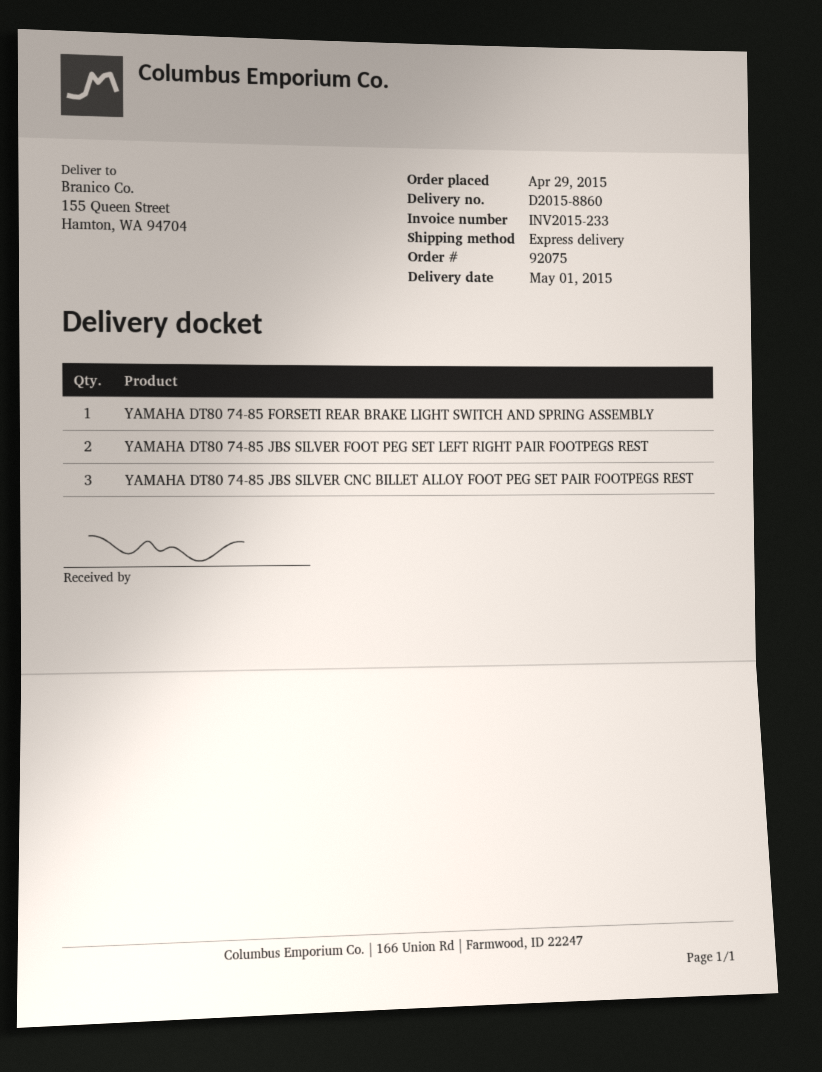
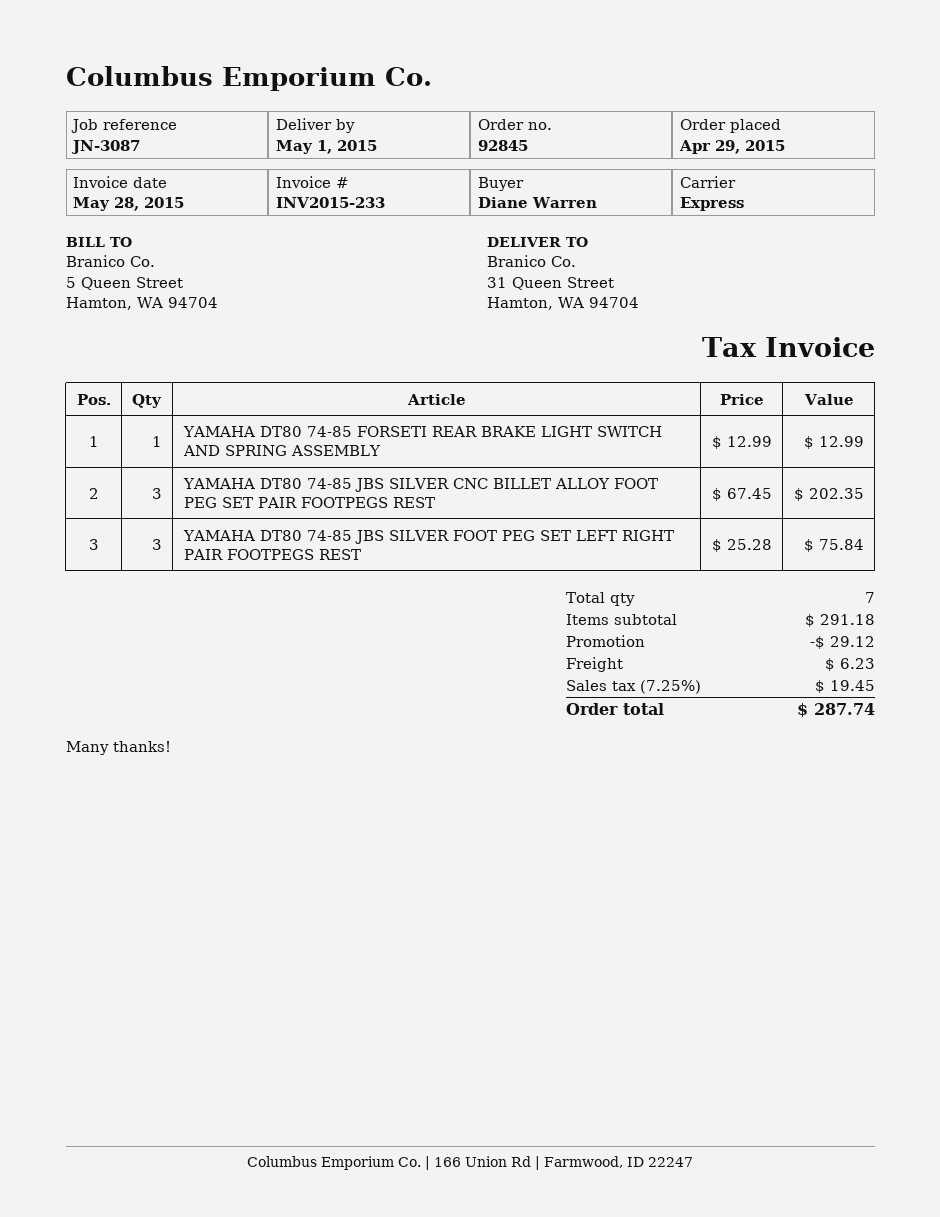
order number: 92075 -> 92845
ship to: 155 Queen Street, Hamton, WA 94704 -> 31 Queen Street, Hamton, WA 94704
YAMAHA DT80 74-85 JBS SILVER FOOT PEG SET LEFT RIGHT PAIR FOOTPEGS REST: 2 -> 3

